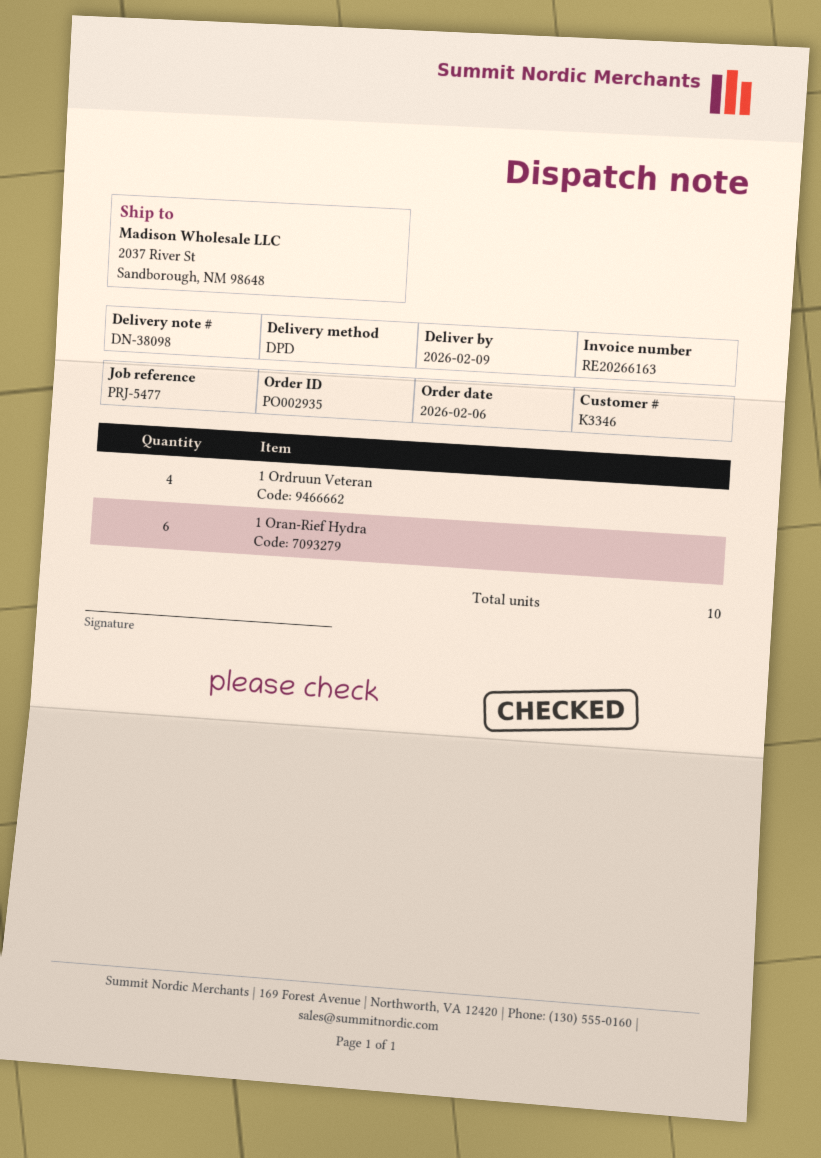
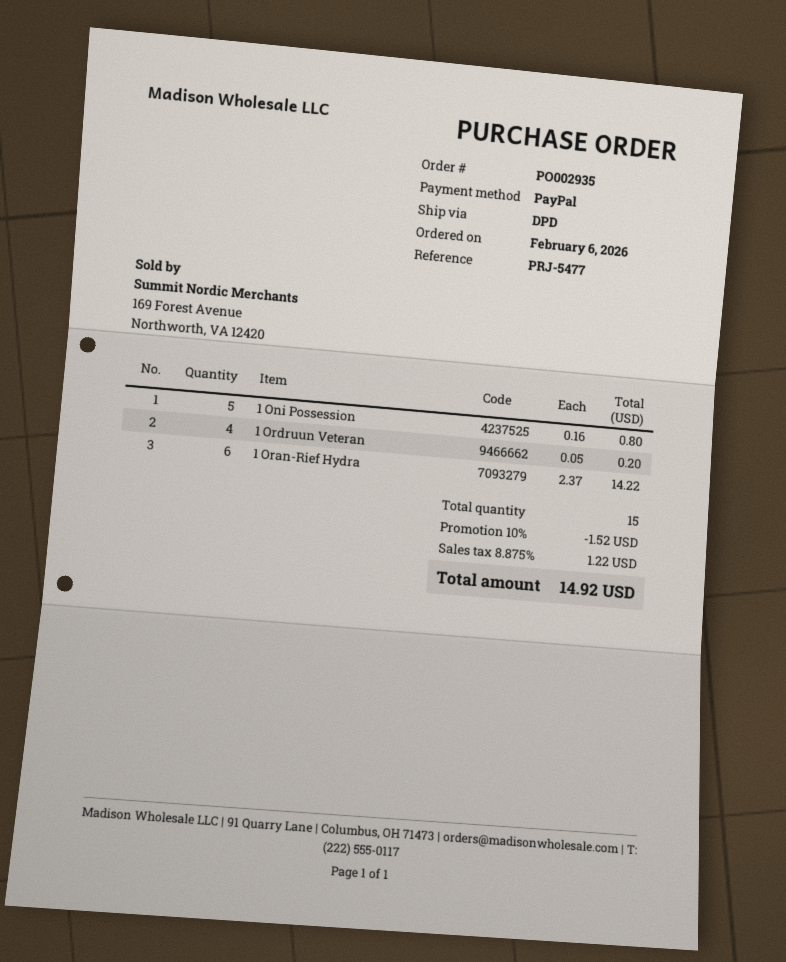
1 Oni Possession: none -> 5
total quantity: 10 -> 15

